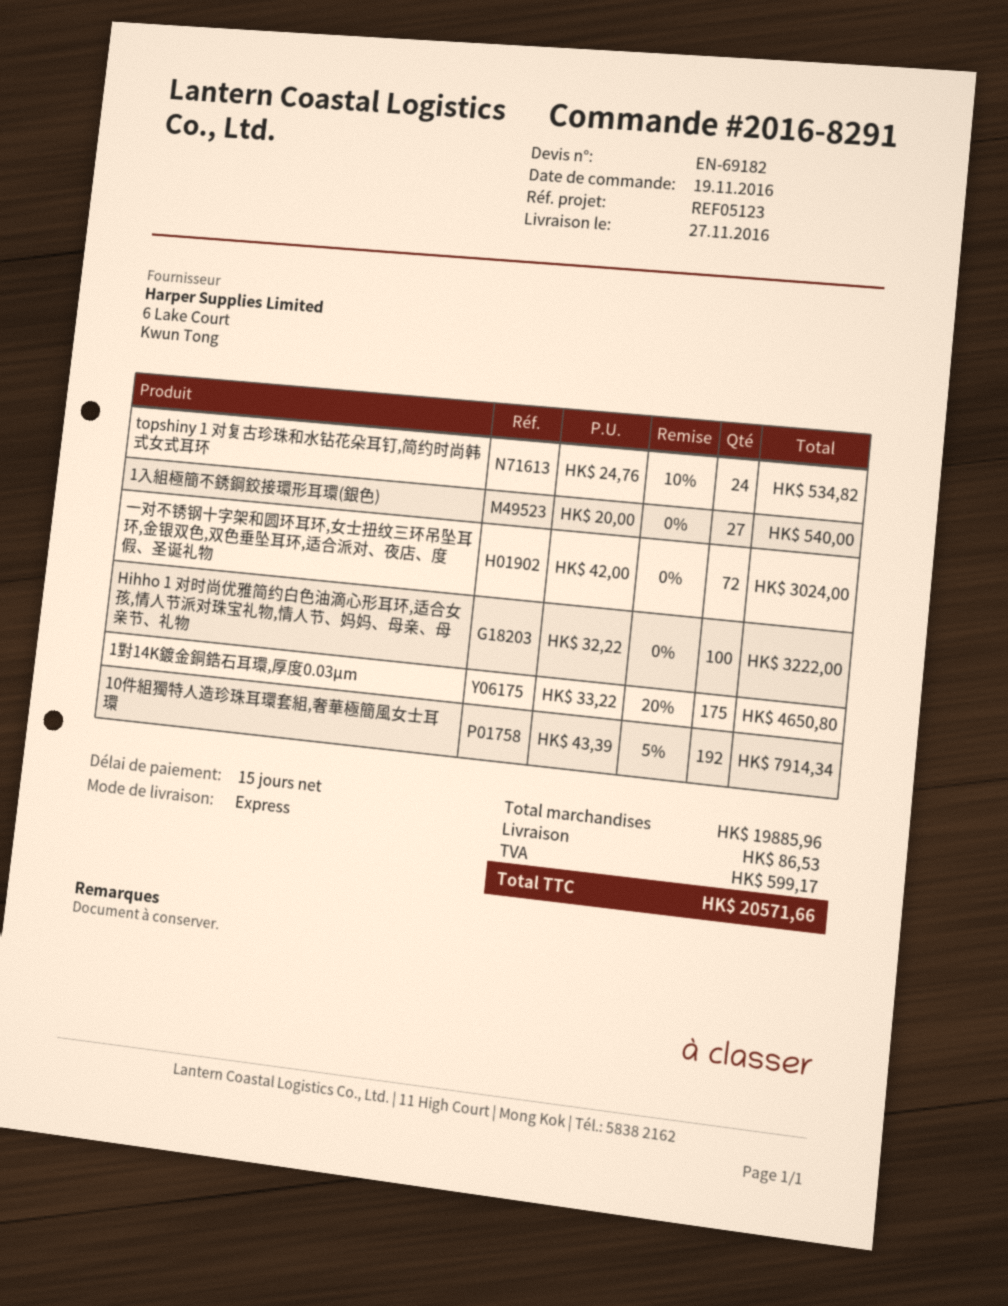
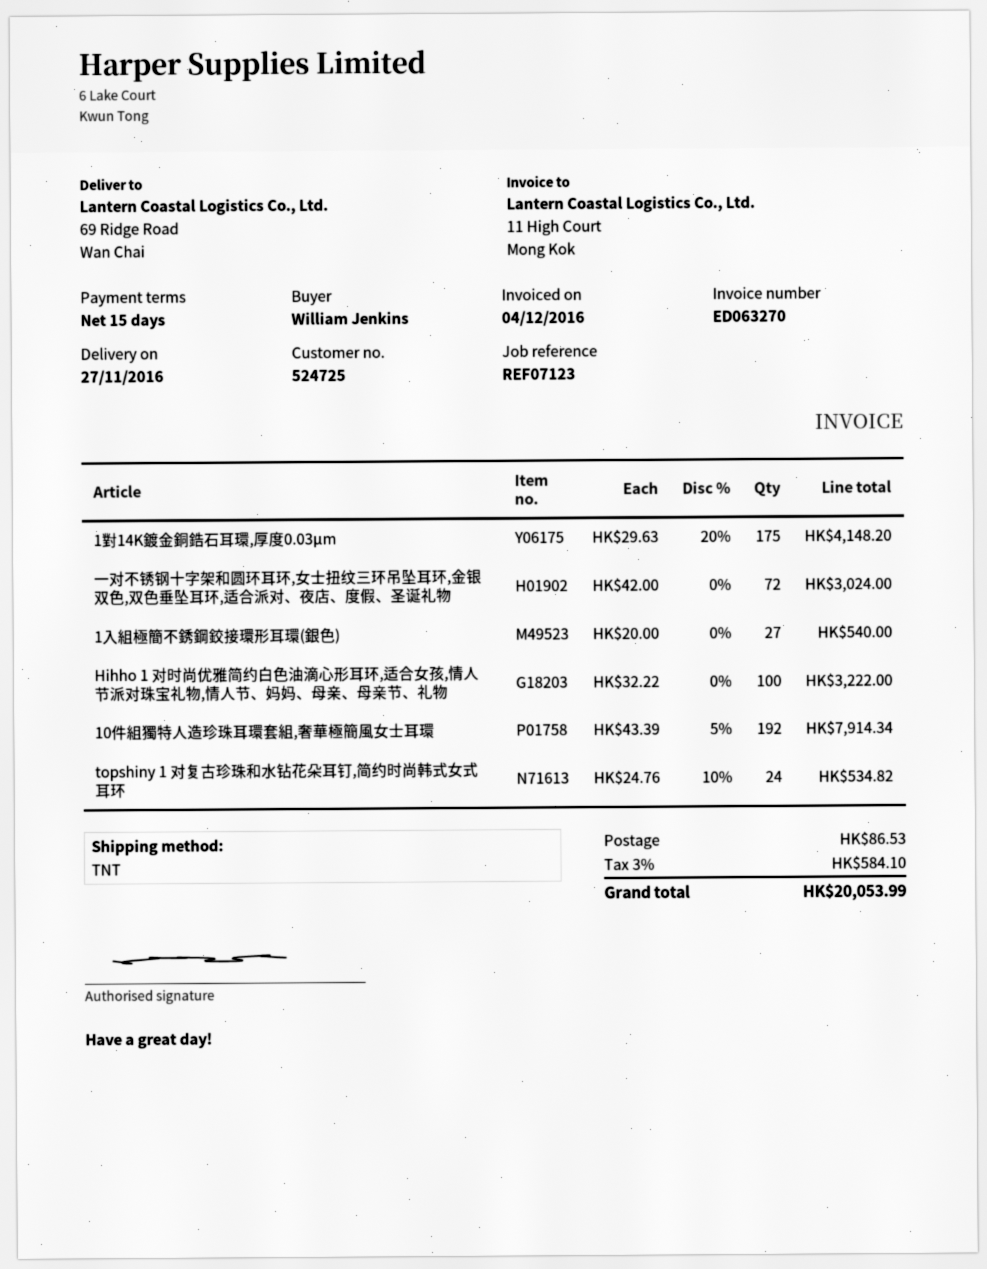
reference: REF05123 -> REF07123
shipping method: express -> TNT
1對14K鍍金銅鋯石耳環,厚度0.03μm: 175 x 33.22 - 20% = 4650.80 -> 175 x 29.63 - 20% = 4148.20
tax: 599.17 -> 584.10
total: 20571.66 -> 20053.99

